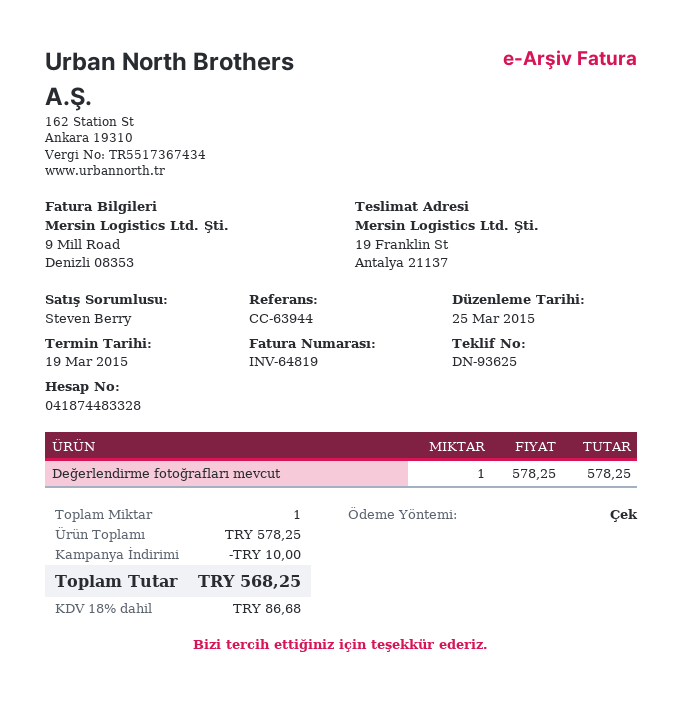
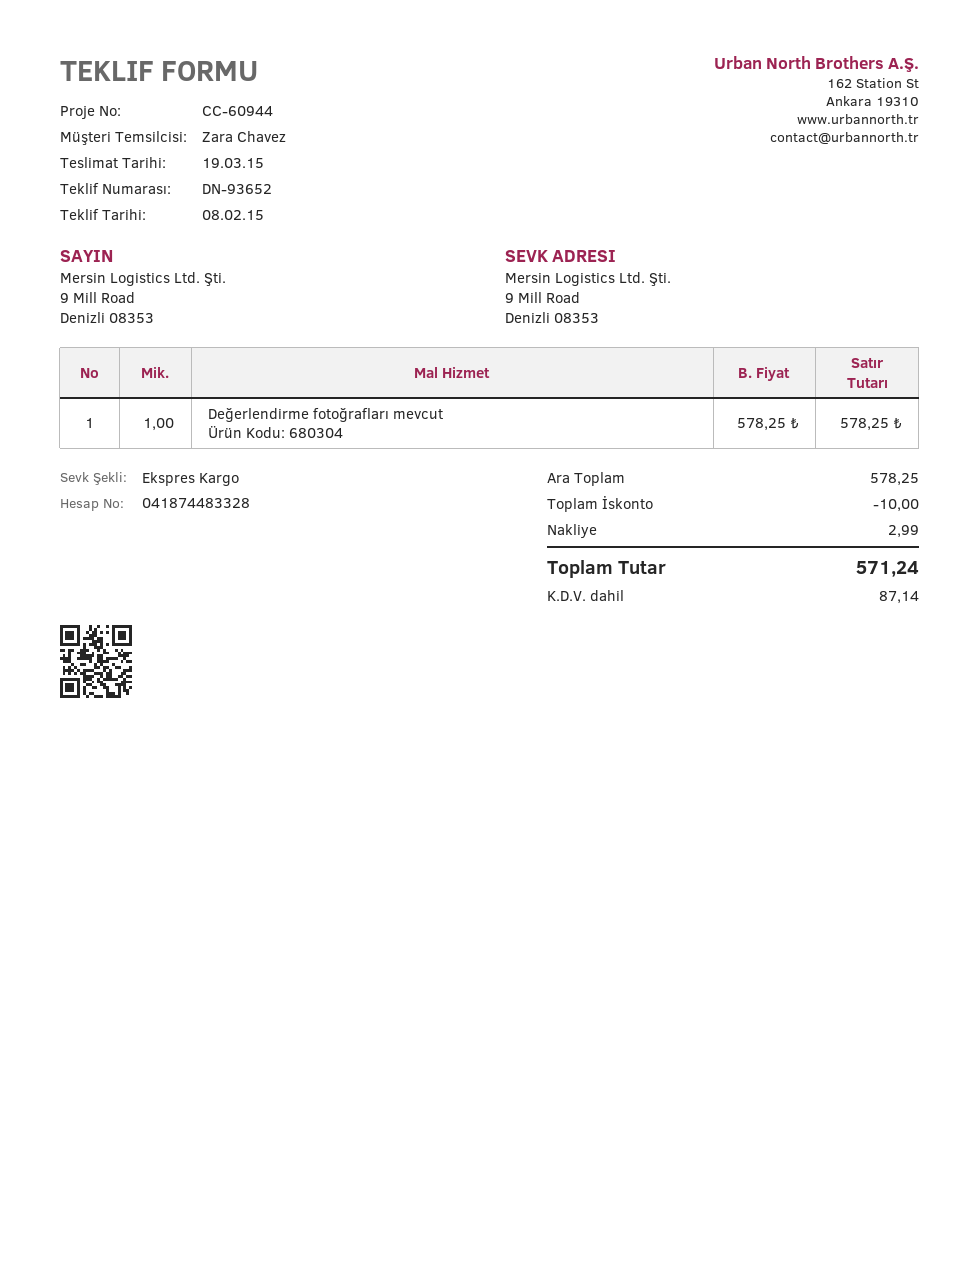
quote number: DN-93625 -> DN-93652
reference: CC-63944 -> CC-60944
sales rep: Steven Berry -> Zara Chavez
ship to: 19 Franklin St, Antalya 21137 -> 9 Mill Road, Denizli 08353
shipping: none -> 2.99
tax: 86.68 -> 87.14
total: 568.25 -> 571.24

